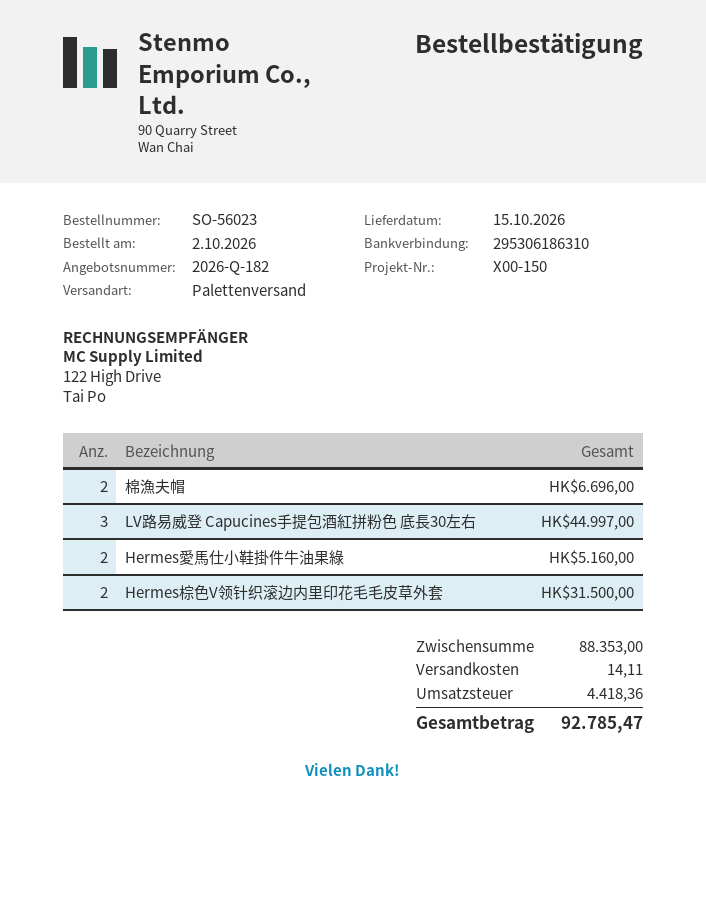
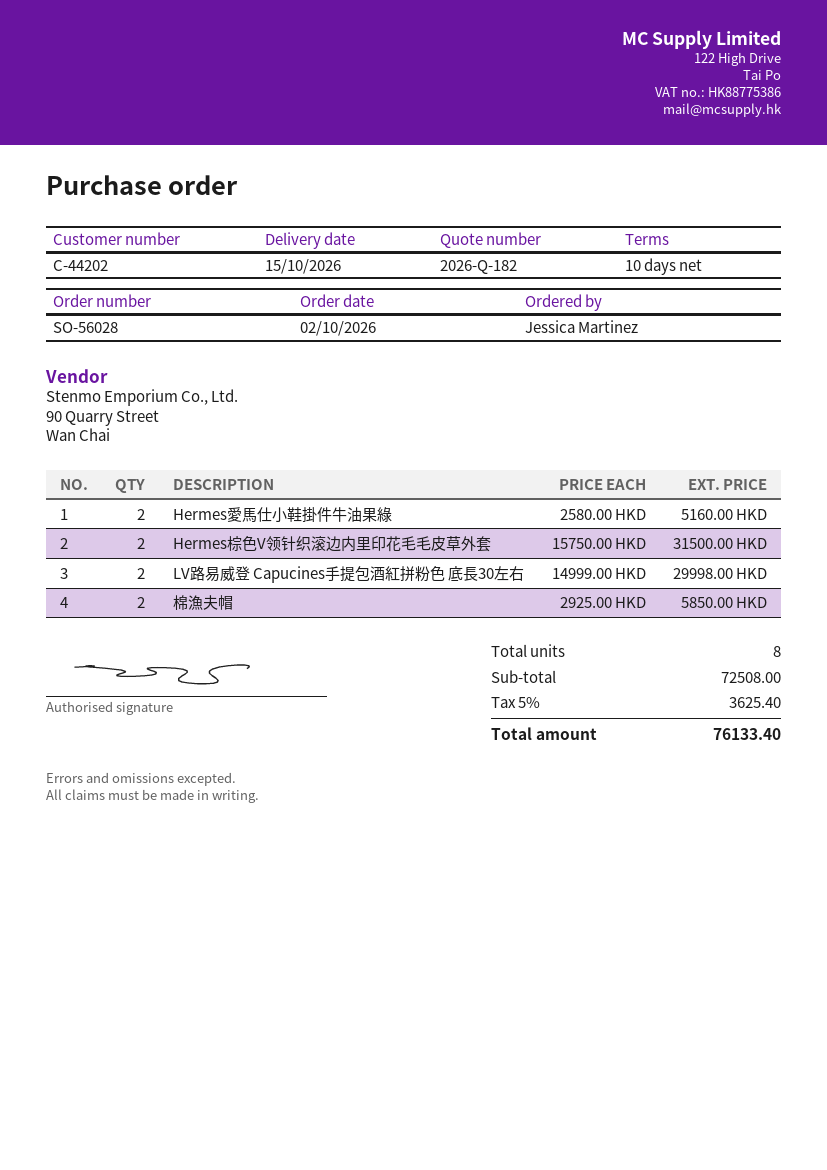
order number: SO-56023 -> SO-56028
棉漁夫帽: 2 for 6696.00 -> 2 for 5850.00
LV路易威登 Capucines手提包酒紅拼粉色 底長30左右: 3 for 44997.00 -> 2 for 29998.00
subtotal: 88353.00 -> 72508.00
shipping: 14.11 -> none
tax: 4418.36 -> 3625.40
total: 92785.47 -> 76133.40

